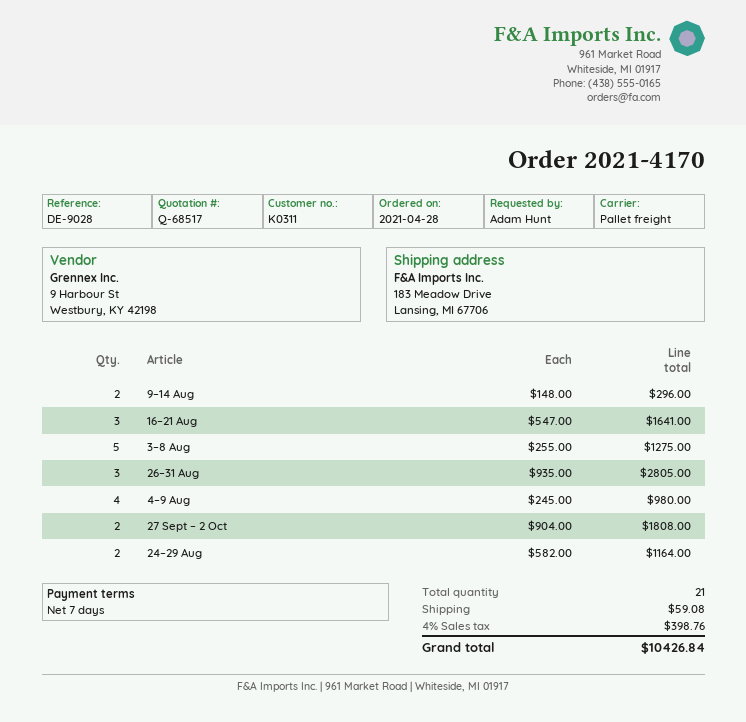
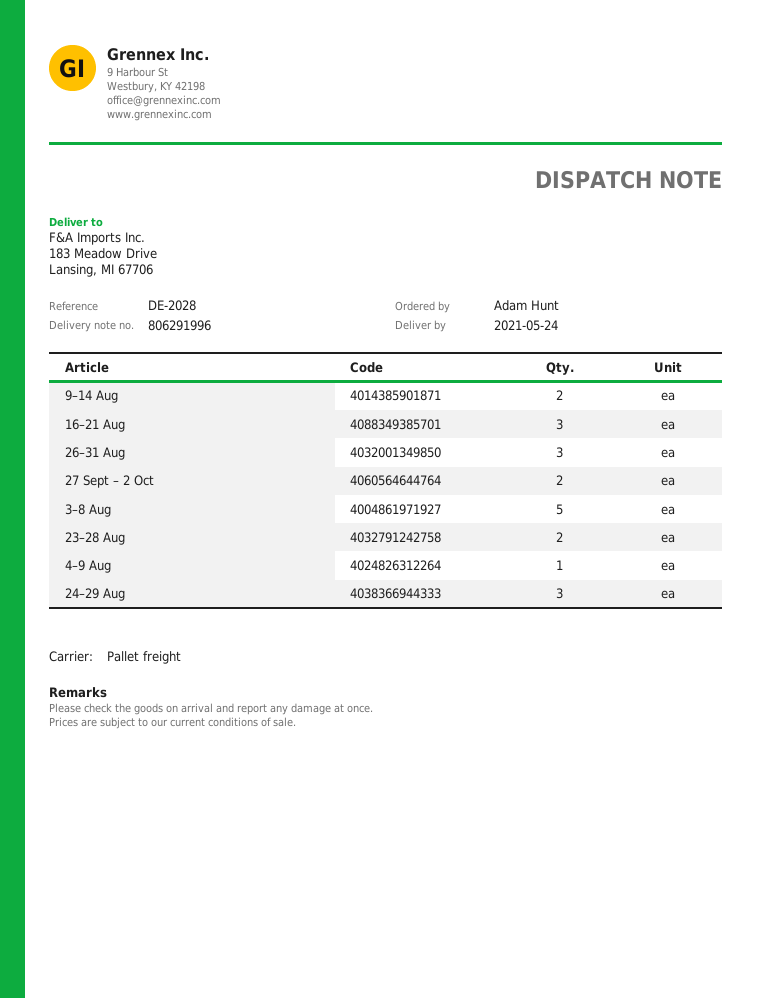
reference: DE-9028 -> DE-2028
4–9 Aug: 4 -> 1
24–29 Aug: 2 -> 3
23–28 Aug: none -> 2

